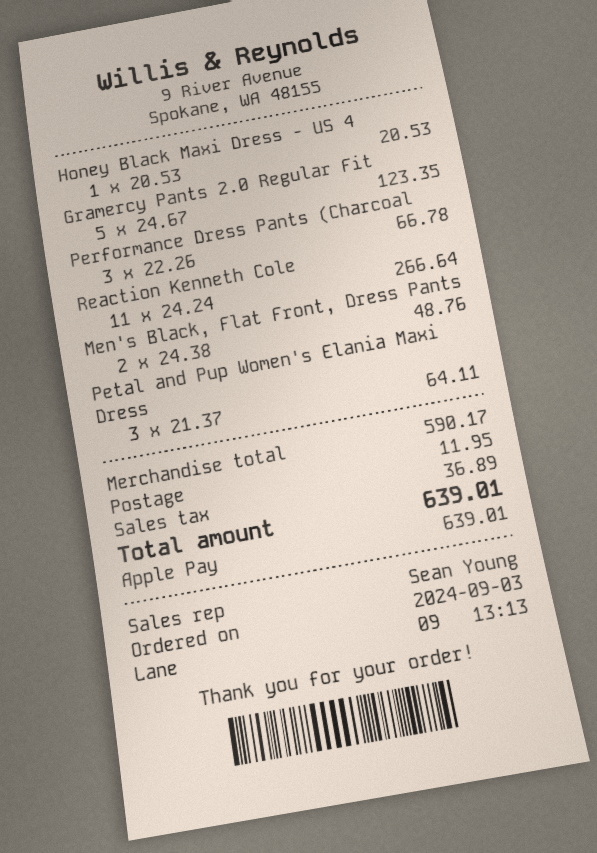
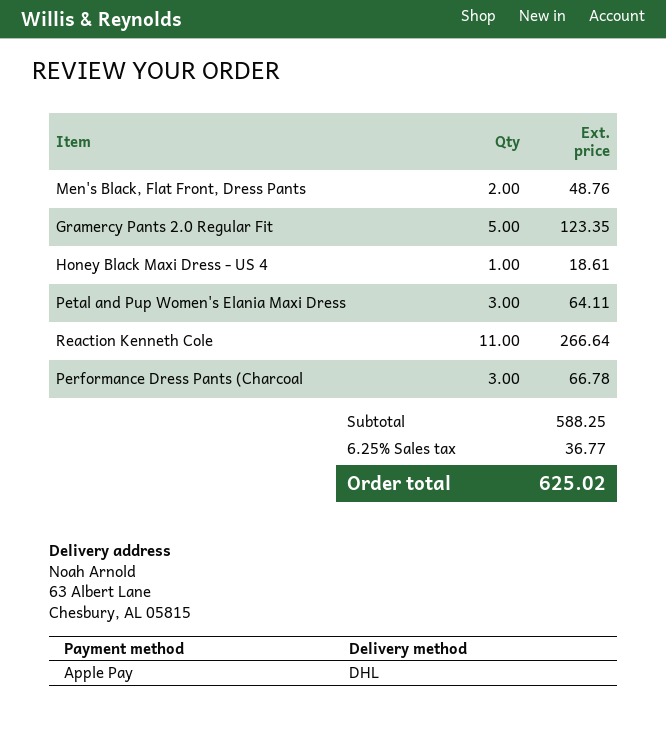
Honey Black Maxi Dress - US 4: 1 for 20.53 -> 1 for 18.61
subtotal: 590.17 -> 588.25
shipping: 11.95 -> none
tax: 36.89 -> 36.77
total: 639.01 -> 625.02

